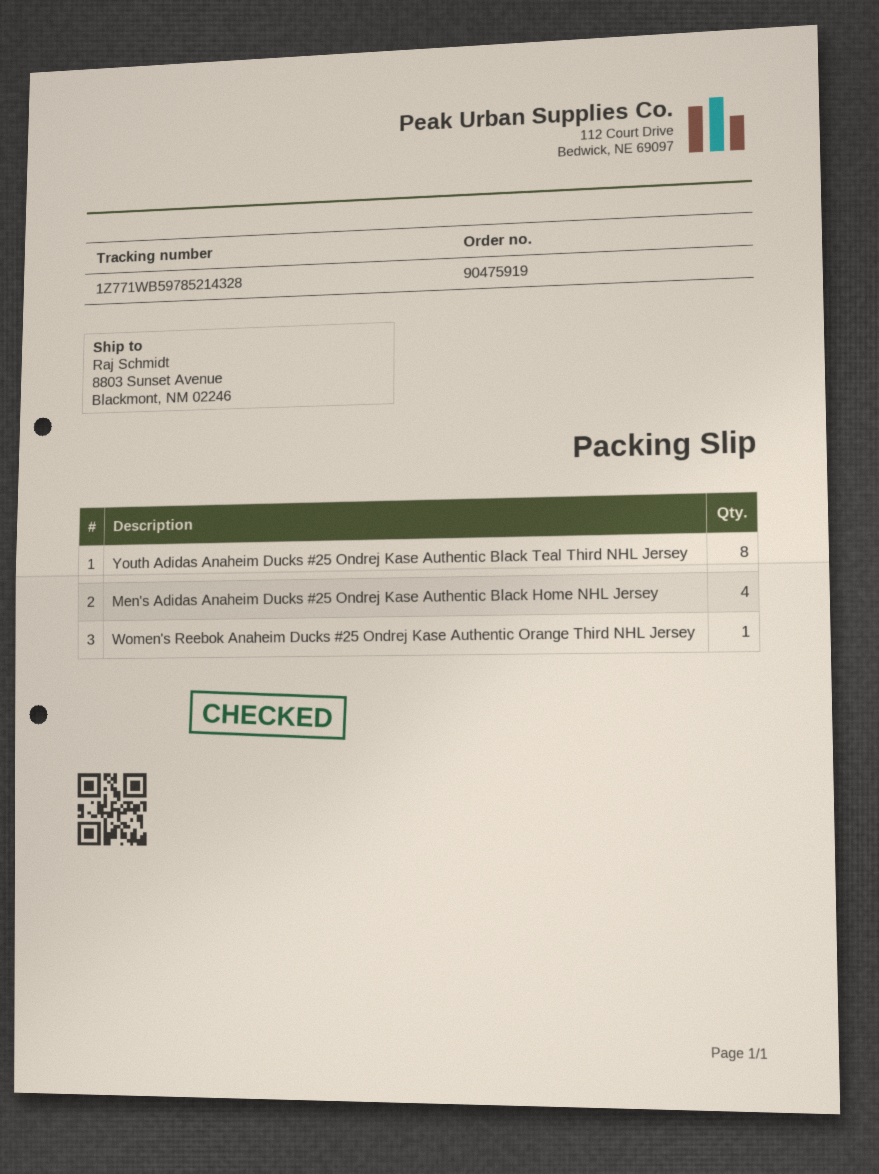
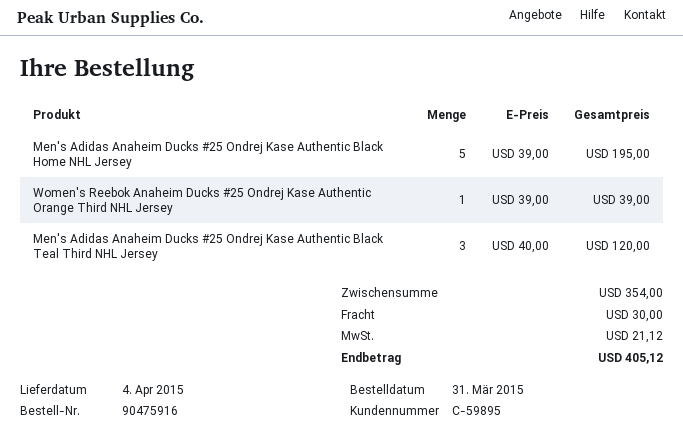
order number: 90475919 -> 90475916
Youth Adidas Anaheim Ducks #25 Ondrej Kase Authentic Black Teal Third NHL Jersey: 8 -> none
Men's Adidas Anaheim Ducks #25 Ondrej Kase Authentic Black Home NHL Jersey: 4 -> 5
Men's Adidas Anaheim Ducks #25 Ondrej Kase Authentic Black Teal Third NHL Jersey: none -> 3

